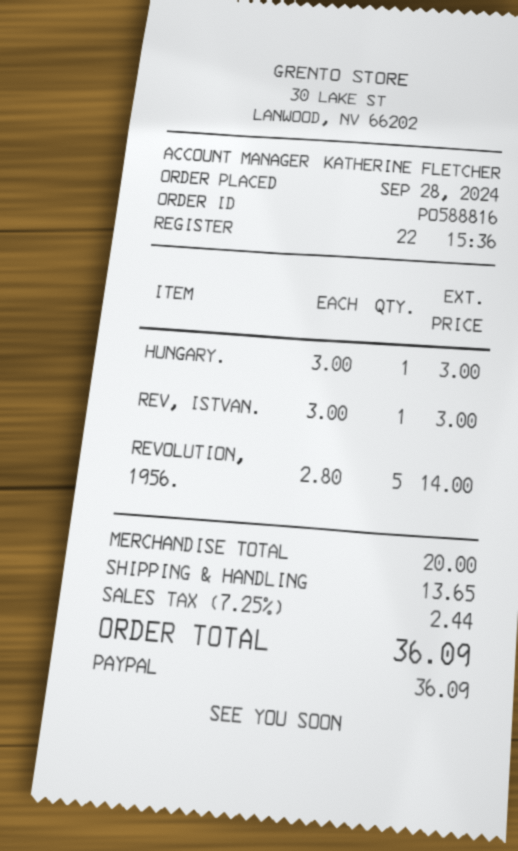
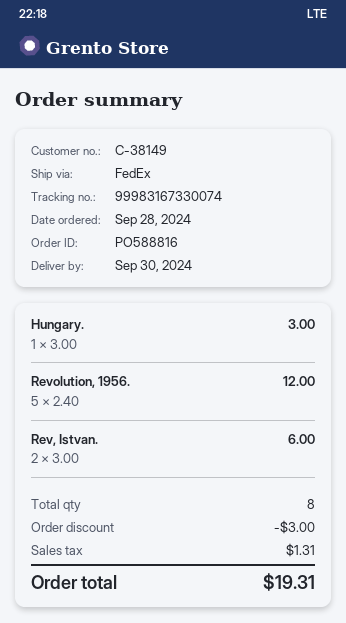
REV, ISTVAN.: 1 x 3.00 = 3.00 -> 2 x 3.00 = 6.00
REVOLUTION, 1956.: 5 x 2.80 = 14.00 -> 5 x 2.40 = 12.00
discount: none -> 3.00
shipping: 13.65 -> none
tax: 2.44 -> 1.31
total: 36.09 -> 19.31

